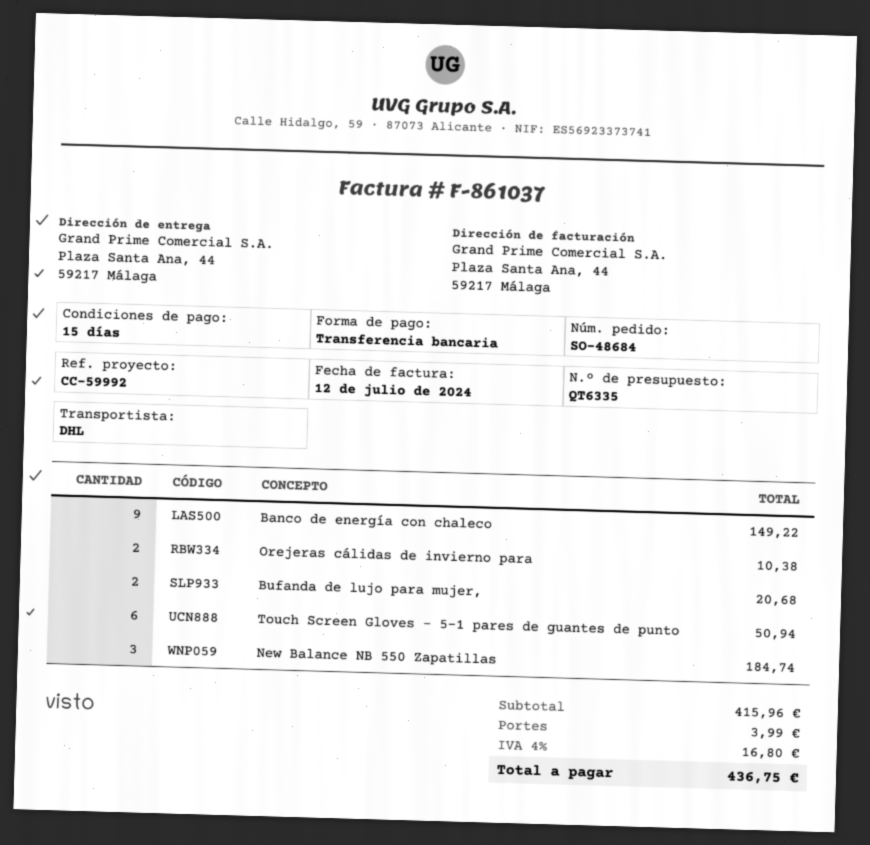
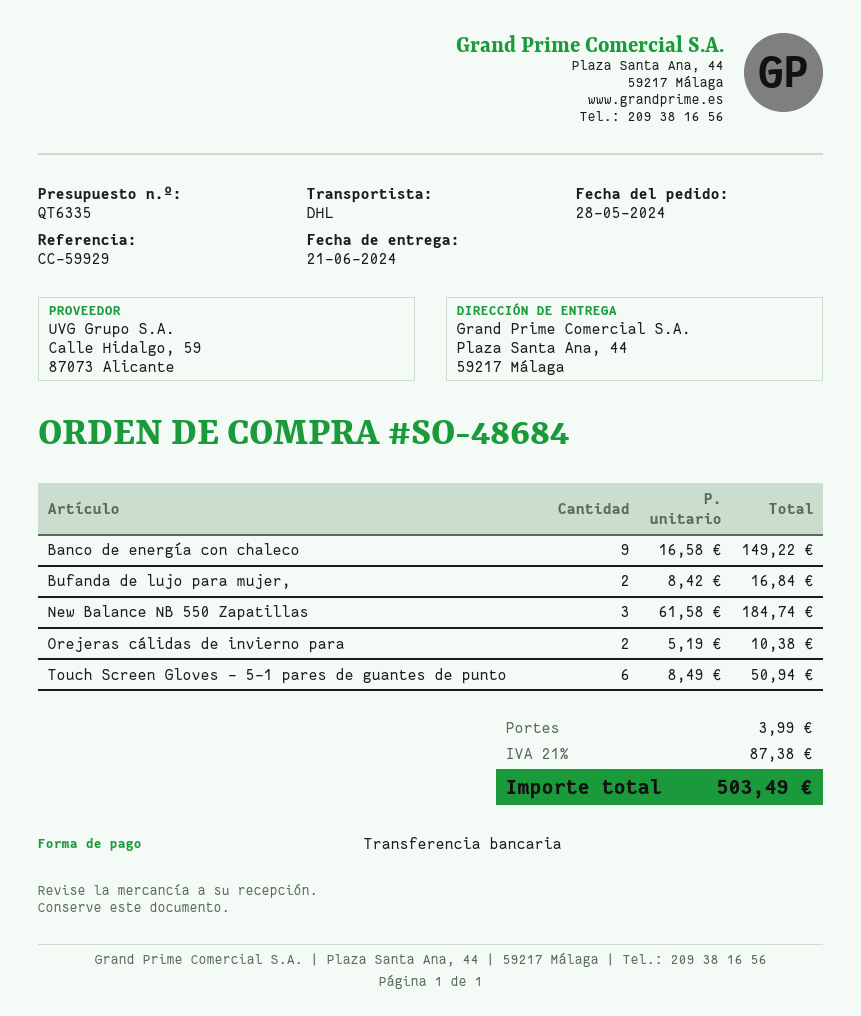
reference: CC-59992 -> CC-59929
Bufanda de lujo para mujer,: 2 for 20.68 -> 2 for 16.84
tax: 4% = 16.80 -> 21% = 87.38
total: 436.75 -> 503.49

